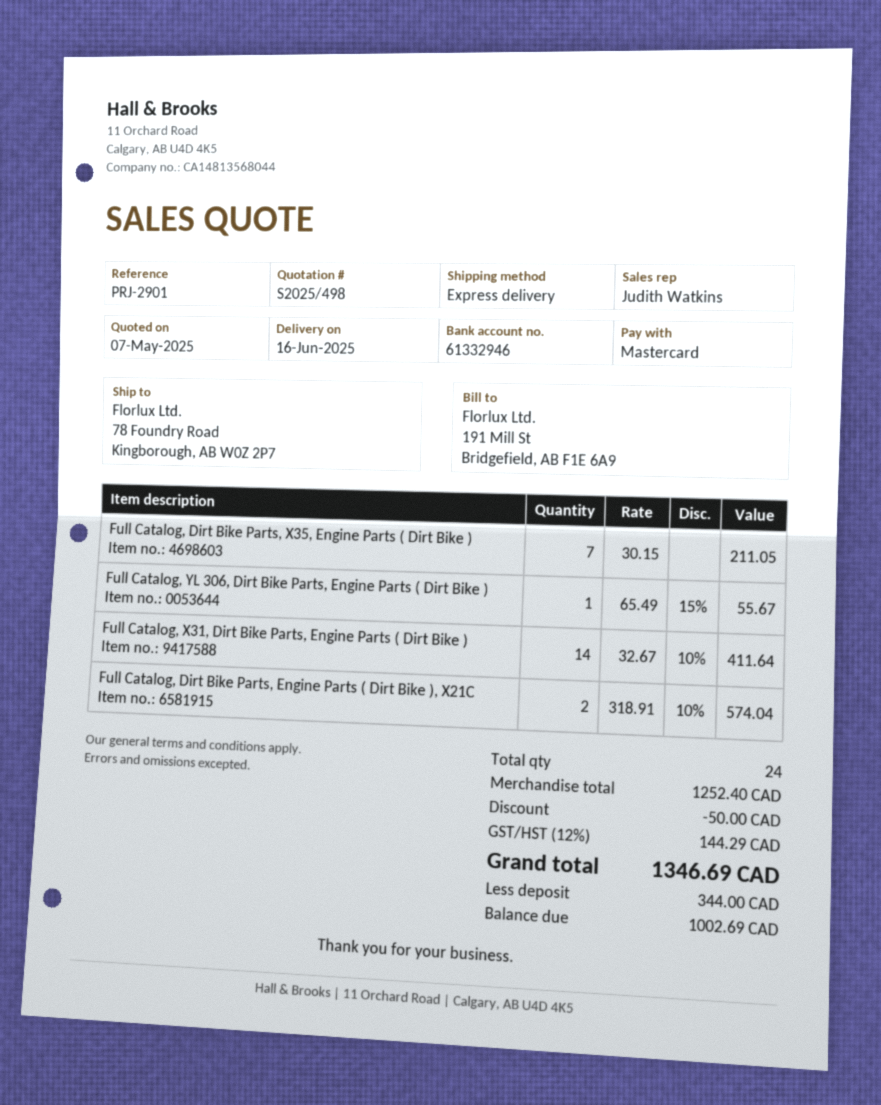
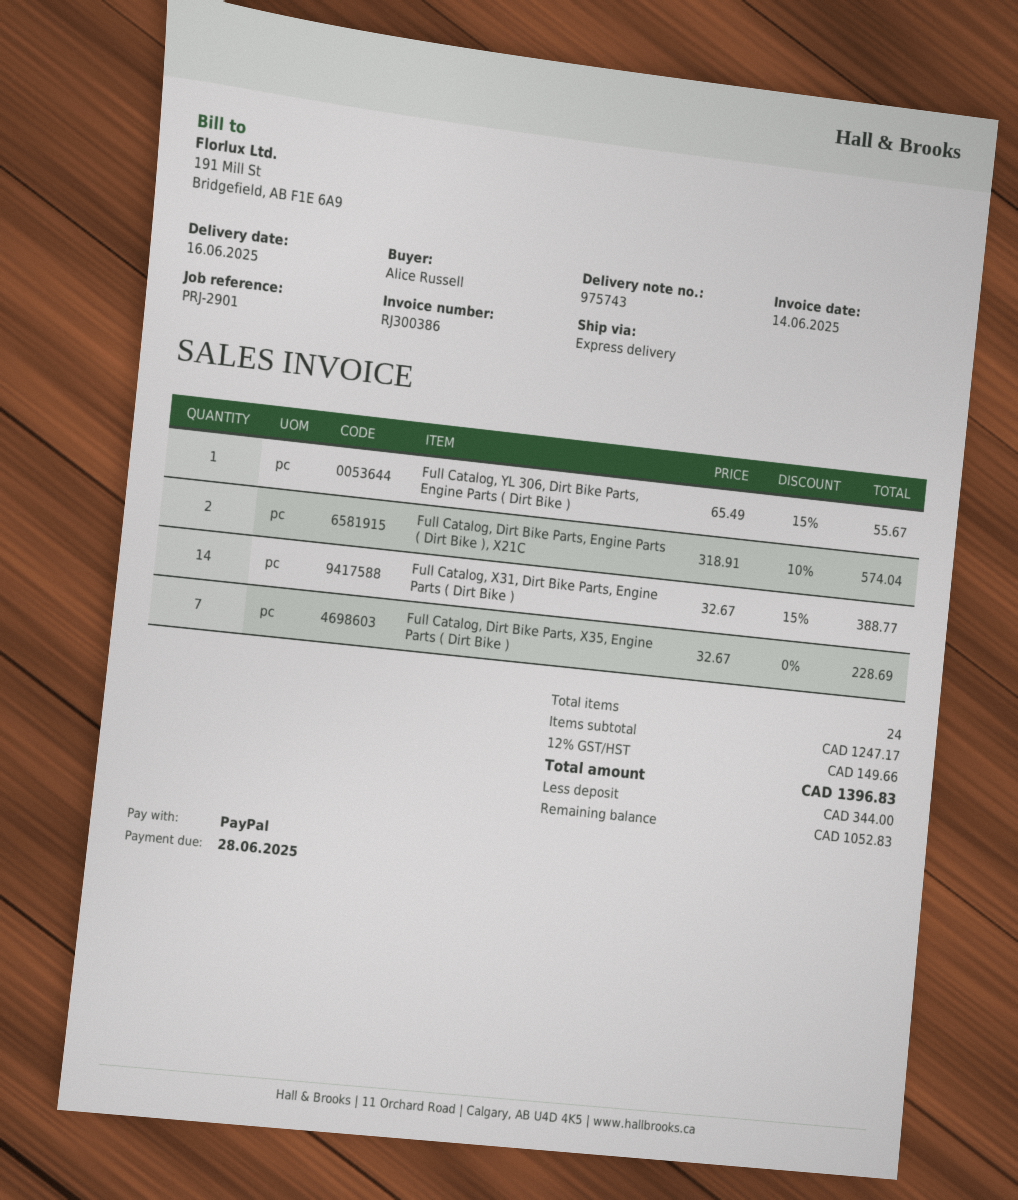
payment method: Mastercard -> PayPal
Full Catalog, Dirt Bike Parts, X35, Engine Parts ( Dirt Bike ): 7 x 30.15 = 211.05 -> 7 x 32.67 = 228.69
Full Catalog, X31, Dirt Bike Parts, Engine Parts ( Dirt Bike ): 14 x 32.67 - 10% = 411.64 -> 14 x 32.67 - 15% = 388.77
subtotal: 1252.40 -> 1247.17
discount: 50.00 -> none
tax: 12% = 144.29 -> 12% = 149.66
total: 1346.69 -> 1396.83
balance: 1002.69 -> 1052.83

